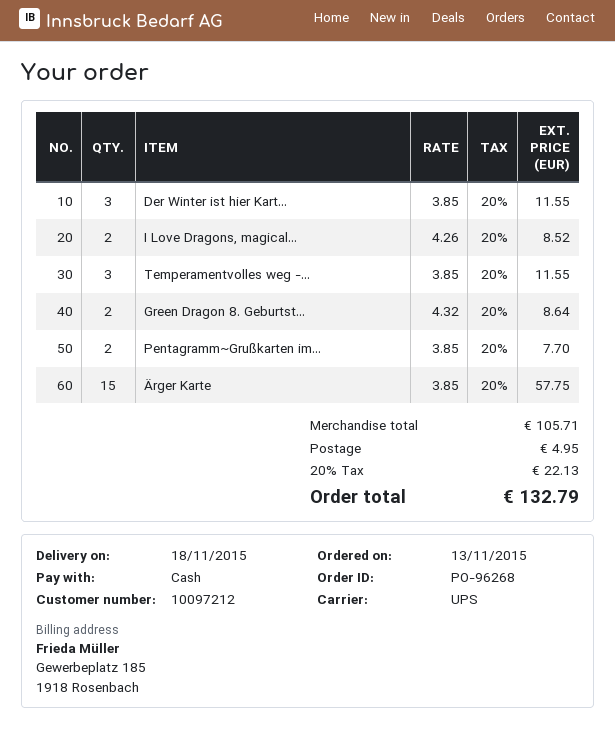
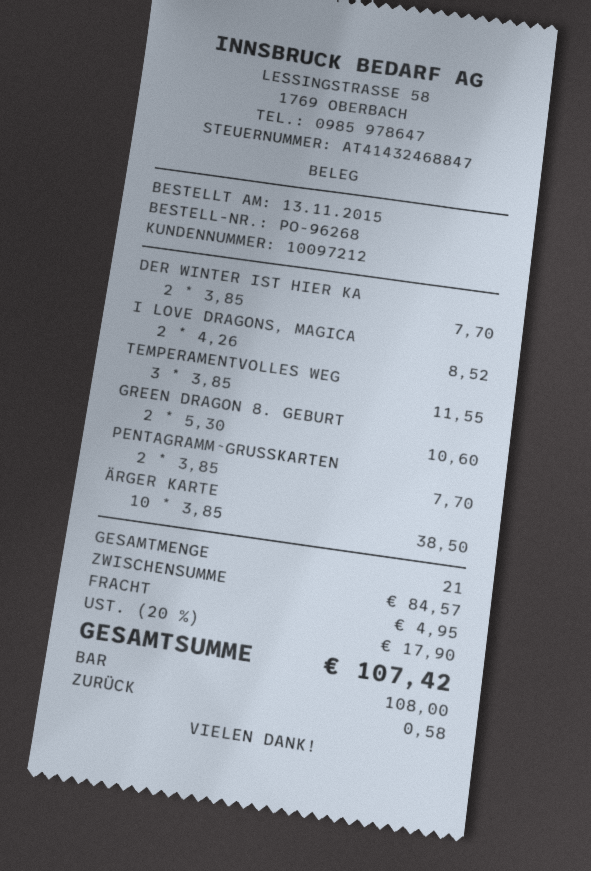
Der Winter ist hier Kart...: 3 x 3.85 = 11.55 -> 2 x 3.85 = 7.70
Green Dragon 8. Geburtst...: 2 x 4.32 = 8.64 -> 2 x 5.30 = 10.60
Ärger Karte: 15 x 3.85 = 57.75 -> 10 x 3.85 = 38.50
subtotal: 105.71 -> 84.57
tax: 20% = 22.13 -> 20% = 17.90
total: 132.79 -> 107.42

